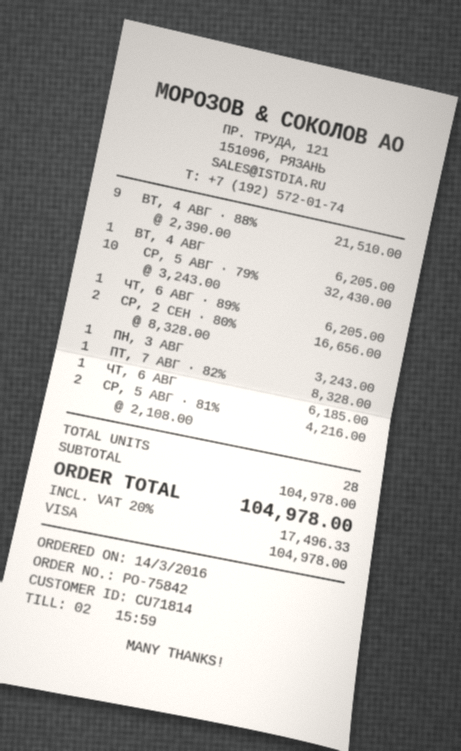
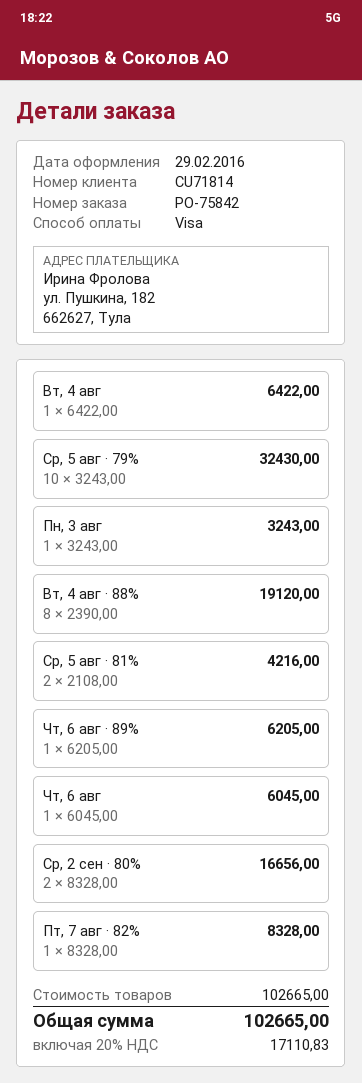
order date: 2016-03-14 -> 2016-02-29
ВТ, 4 АВГ · 88%: 9 x 2390.00 = 21510.00 -> 8 x 2390.00 = 19120.00
ВТ, 4 АВГ: 1 x 6205.00 = 6205.00 -> 1 x 6422.00 = 6422.00
ЧТ, 6 АВГ: 1 x 6185.00 = 6185.00 -> 1 x 6045.00 = 6045.00
subtotal: 104978.00 -> 102665.00
tax: 20% = 17496.33 -> 20% = 17110.83
total: 104978.00 -> 102665.00

